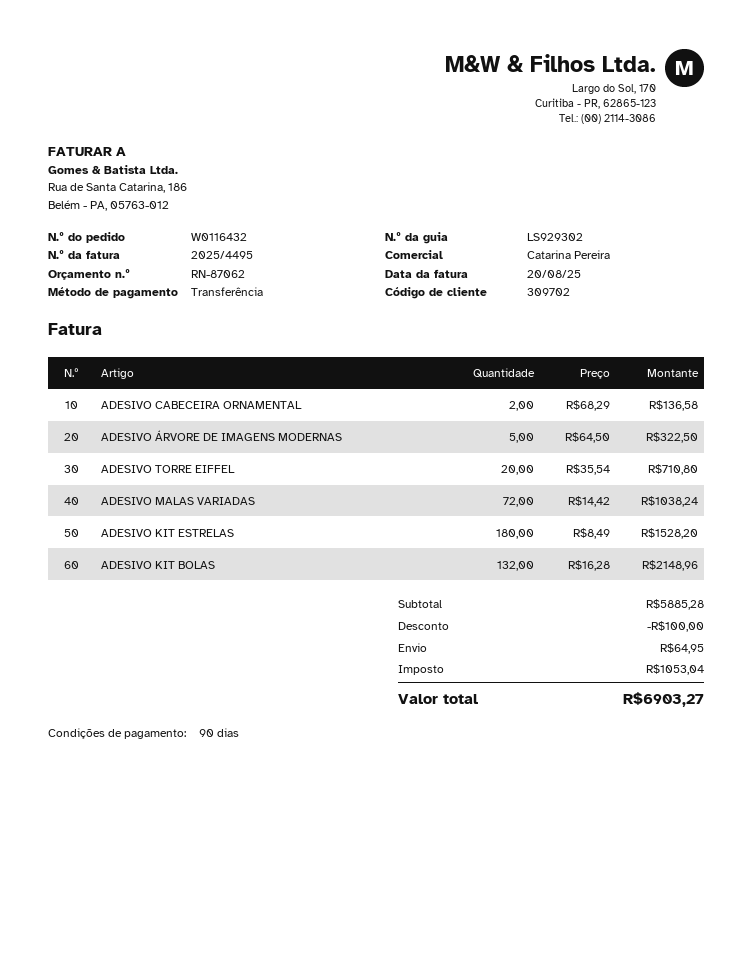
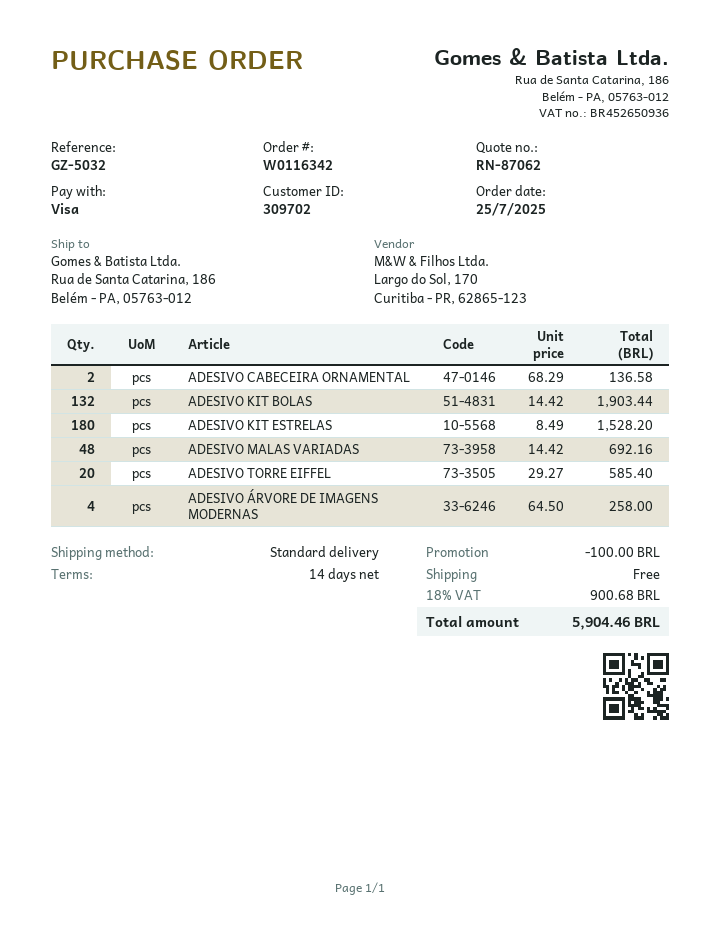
order number: W0116432 -> W0116342
payment terms: 90 days -> 14 days
payment method: bank transfer -> Visa
ADESIVO ÁRVORE DE IMAGENS MODERNAS: 5 x 64.50 = 322.50 -> 4 x 64.50 = 258.00
ADESIVO TORRE EIFFEL: 20 x 35.54 = 710.80 -> 20 x 29.27 = 585.40
ADESIVO MALAS VARIADAS: 72 x 14.42 = 1038.24 -> 48 x 14.42 = 692.16
ADESIVO KIT BOLAS: 132 x 16.28 = 2148.96 -> 132 x 14.42 = 1903.44
shipping: 64.95 -> 0.00
tax: 1053.04 -> 900.68
total: 6903.27 -> 5904.46

